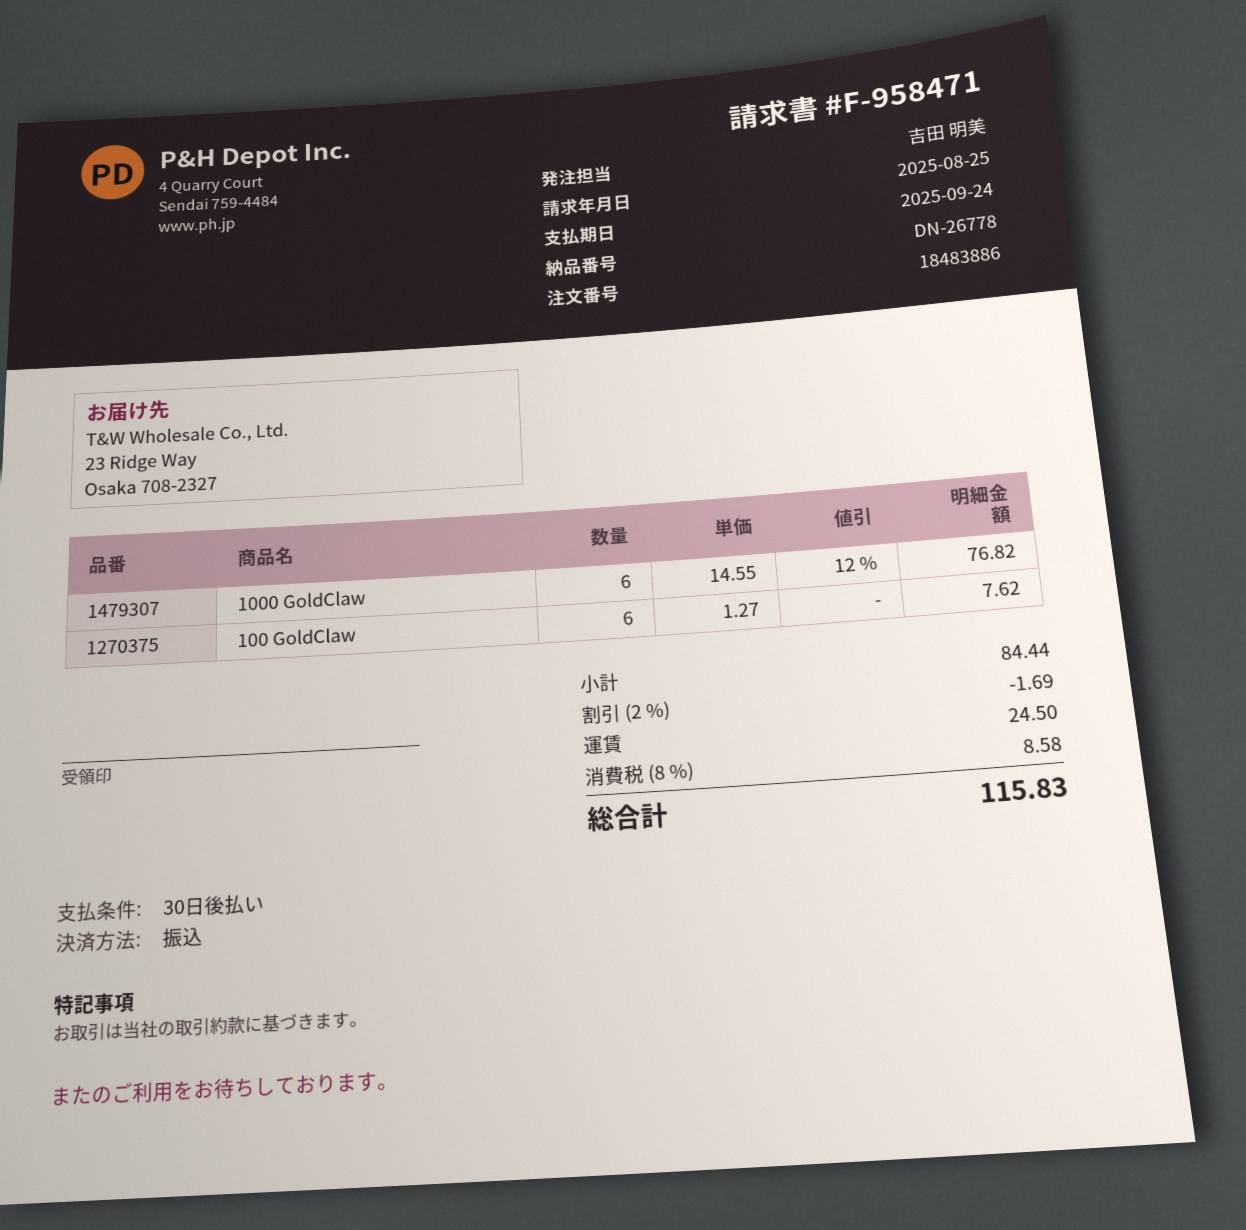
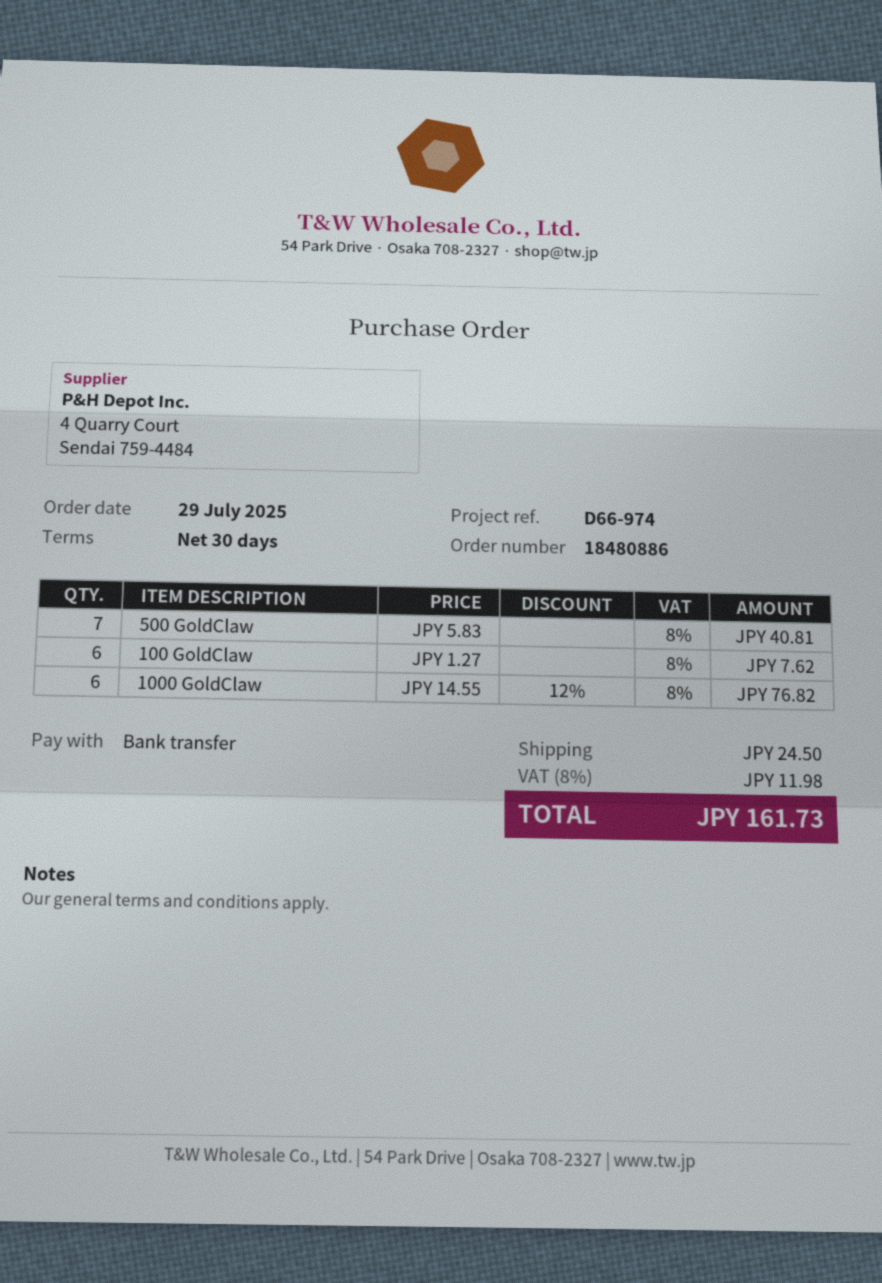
order number: 18483886 -> 18480886
500 GoldClaw: none -> 7 x 5.83 = 40.81
discount: 2% = 1.69 -> none
tax: 8% = 8.58 -> 8% = 11.98
total: 115.83 -> 161.73

